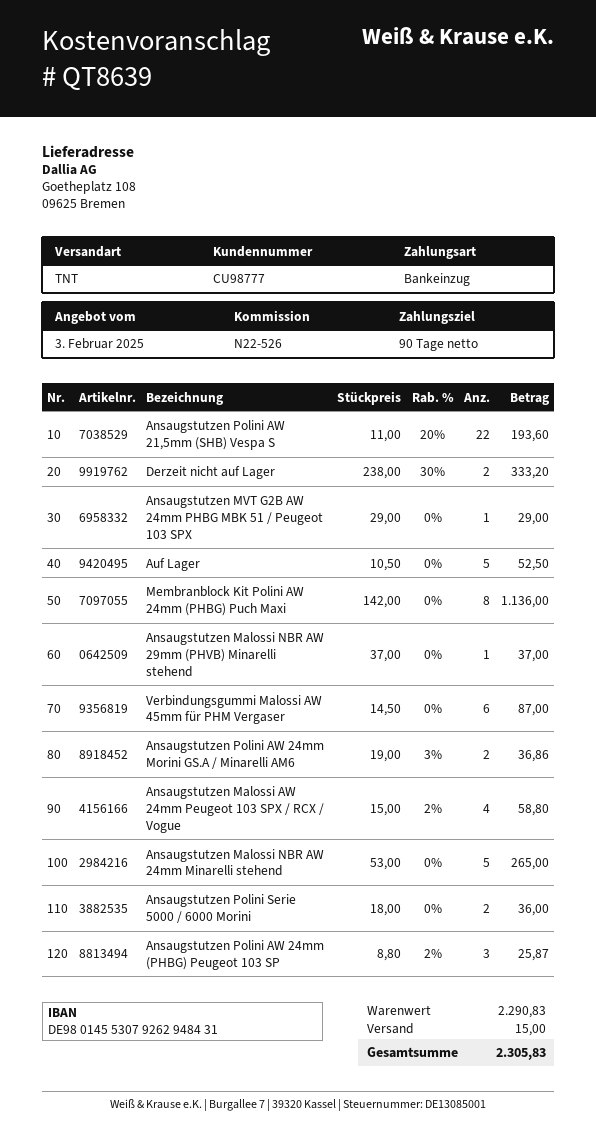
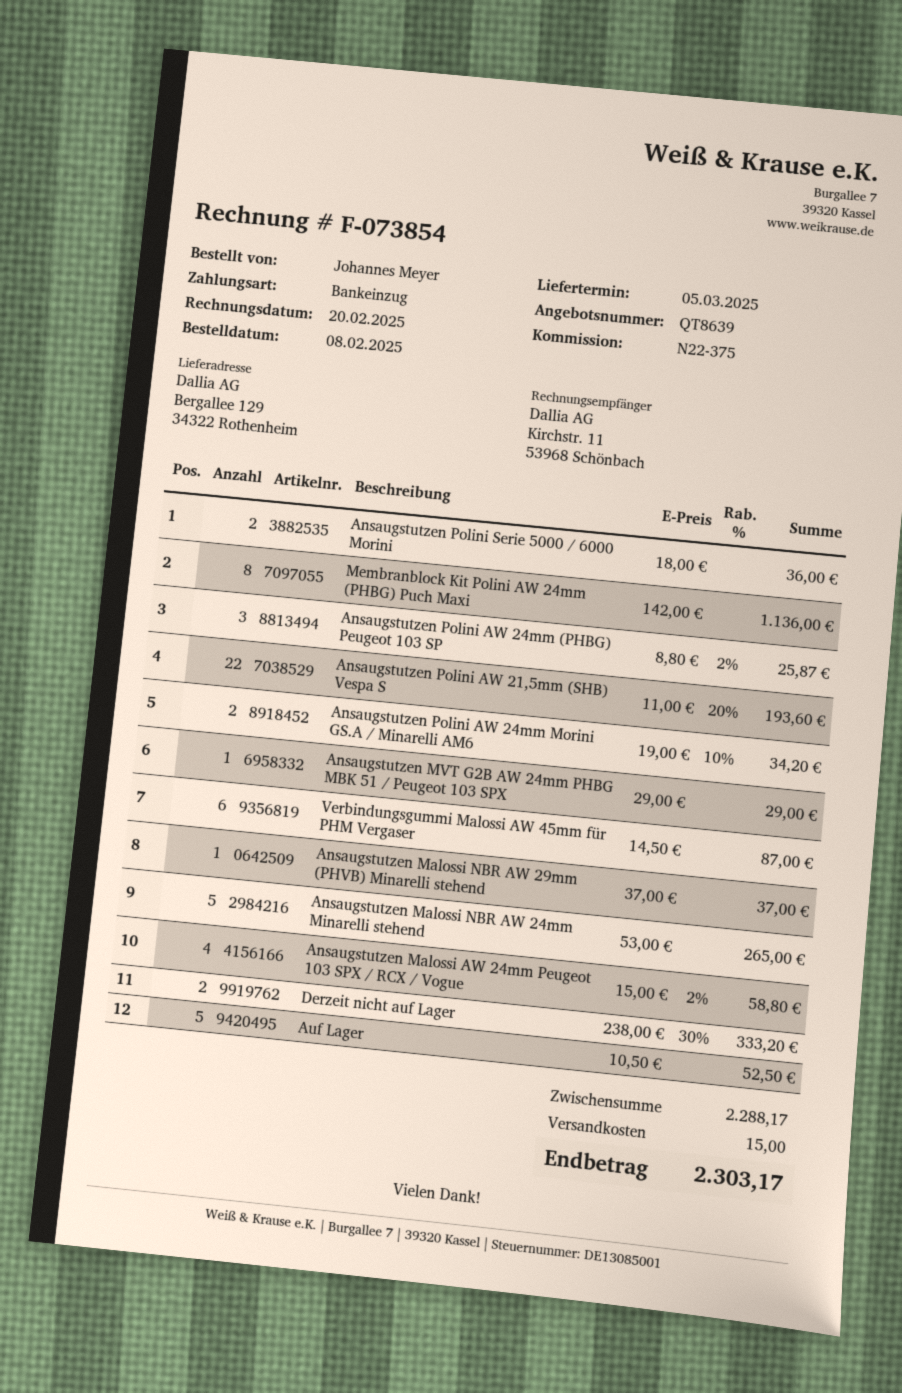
reference: N22-526 -> N22-375
ship to: Goetheplatz 108, 09625 Bremen -> Bergallee 129, 34322 Rothenheim
Ansaugstutzen Polini AW 24mm Morini GS.A / Minarelli AM6: 2 x 19.00 - 3% = 36.86 -> 2 x 19.00 - 10% = 34.20
subtotal: 2290.83 -> 2288.17
total: 2305.83 -> 2303.17

